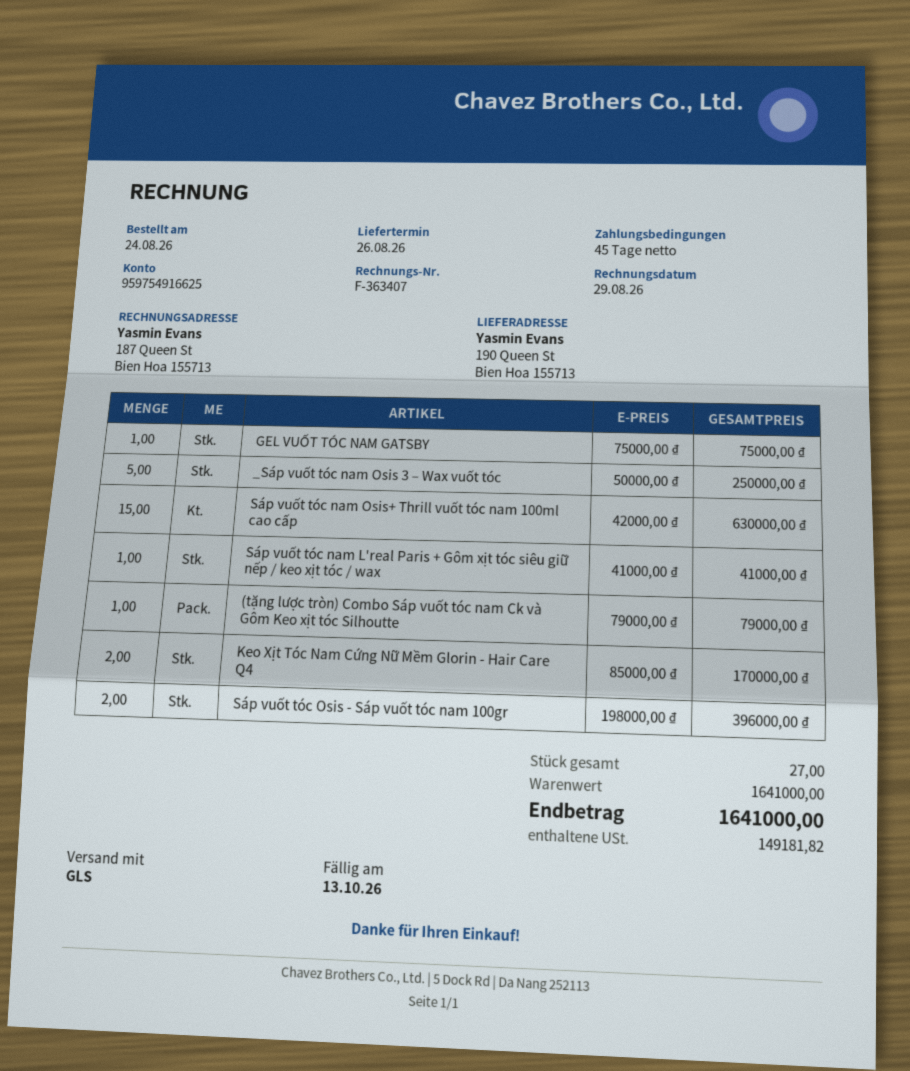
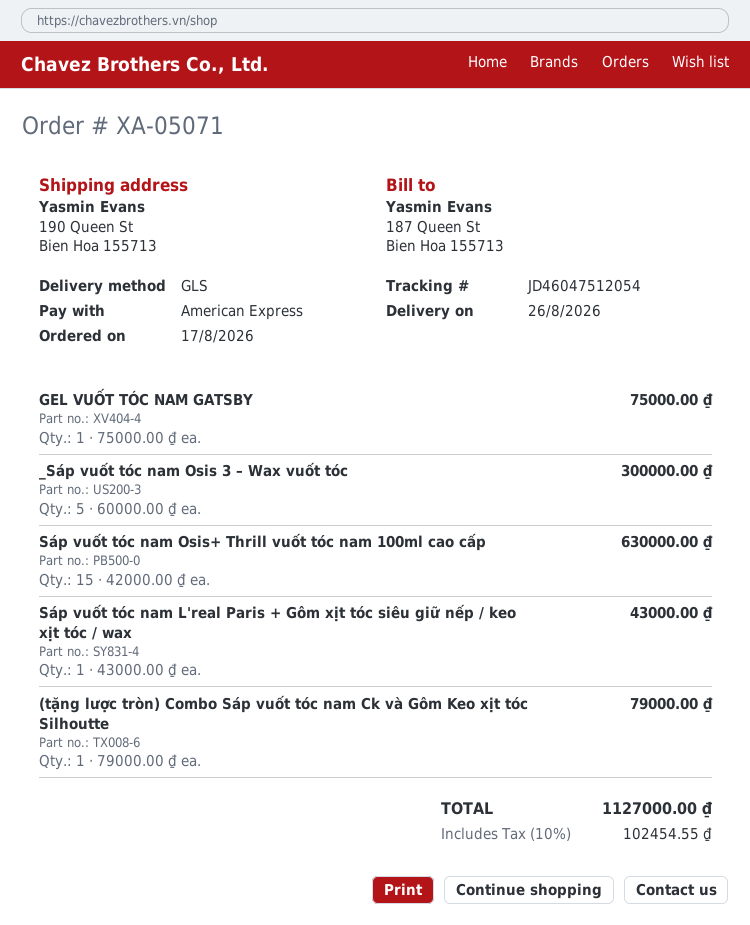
order date: 2026-08-24 -> 2026-08-17
_Sáp vuốt tóc nam Osis 3 – Wax vuốt tóc: 5 x 50000.00 = 250000.00 -> 5 x 60000.00 = 300000.00
Sáp vuốt tóc nam L'real Paris + Gôm xịt tóc siêu giữ nếp / keo xịt tóc / wax: 1 x 41000.00 = 41000.00 -> 1 x 43000.00 = 43000.00
Keo Xịt Tóc Nam Cứng Nữ Mềm Glorin - Hair Care Q4: 2 x 85000.00 = 170000.00 -> none
Sáp vuốt tóc Osis - Sáp vuốt tóc nam 100gr: 2 x 198000.00 = 396000.00 -> none
tax: 149181.82 -> 102454.55
total: 1641000.00 -> 1127000.00

